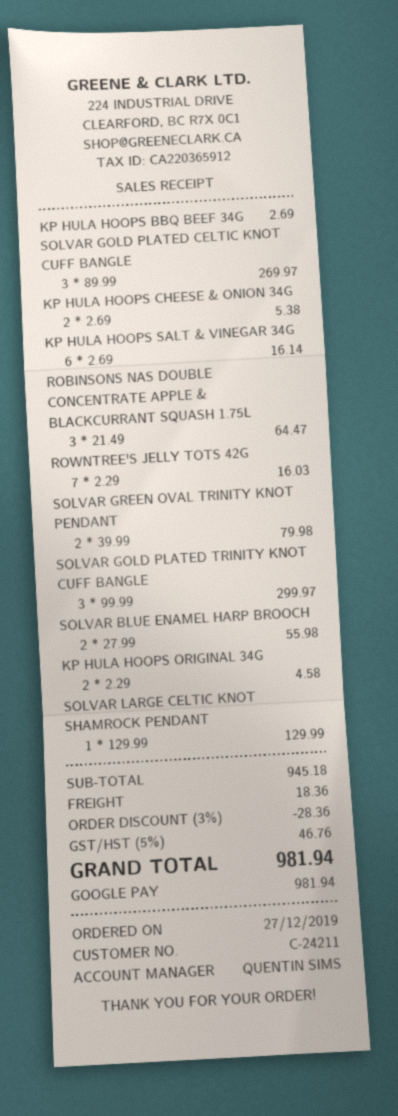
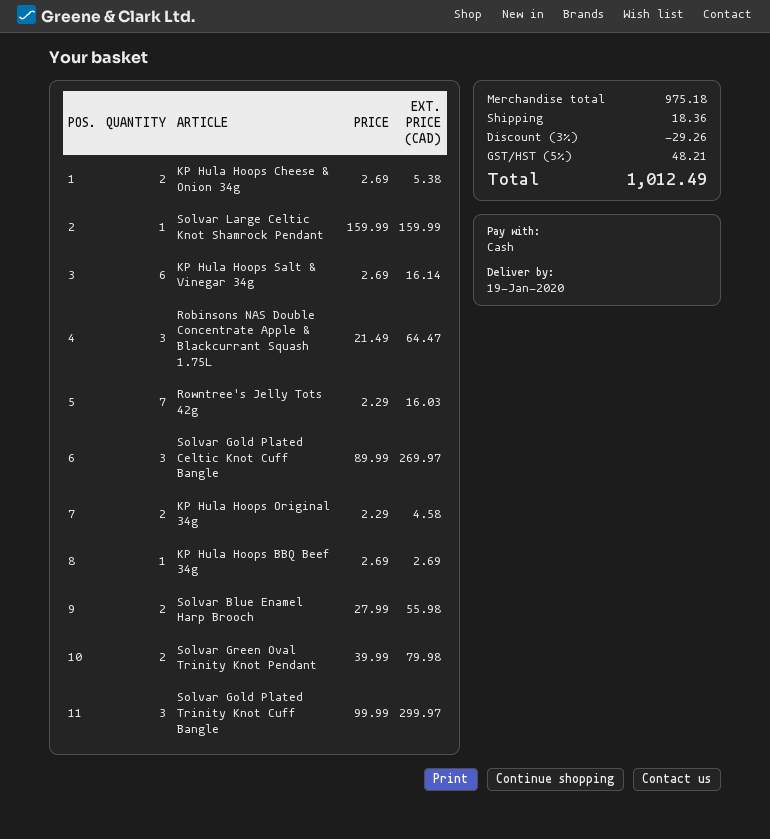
payment method: Google Pay -> cash
SOLVAR LARGE CELTIC KNOT SHAMROCK PENDANT: 1 x 129.99 = 129.99 -> 1 x 159.99 = 159.99
subtotal: 945.18 -> 975.18
discount: 3% = 28.36 -> 3% = 29.26
tax: 5% = 46.76 -> 5% = 48.21
total: 981.94 -> 1012.49

